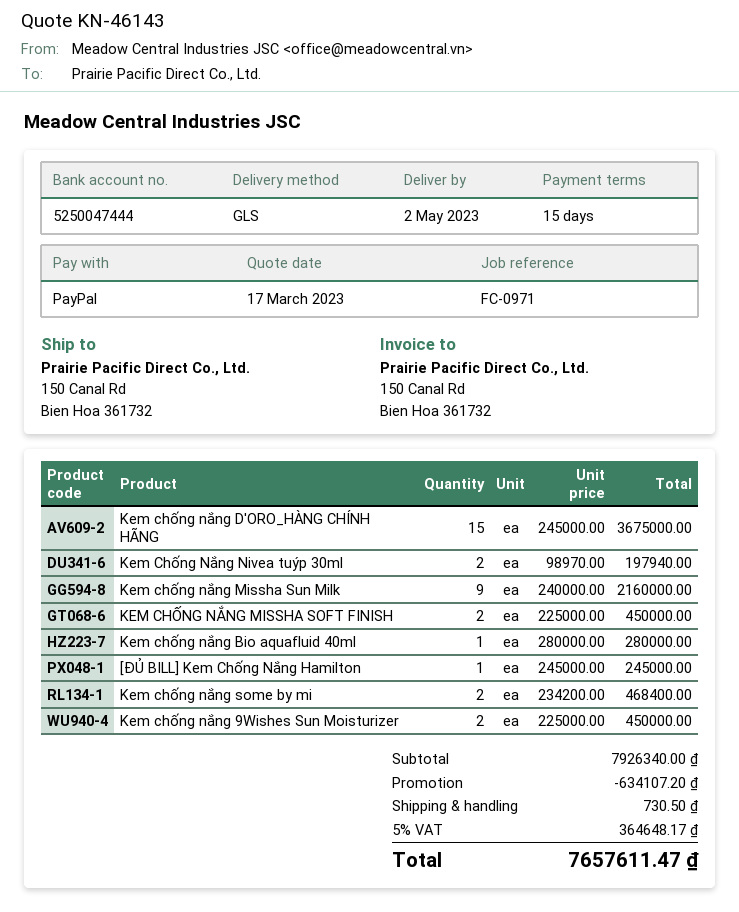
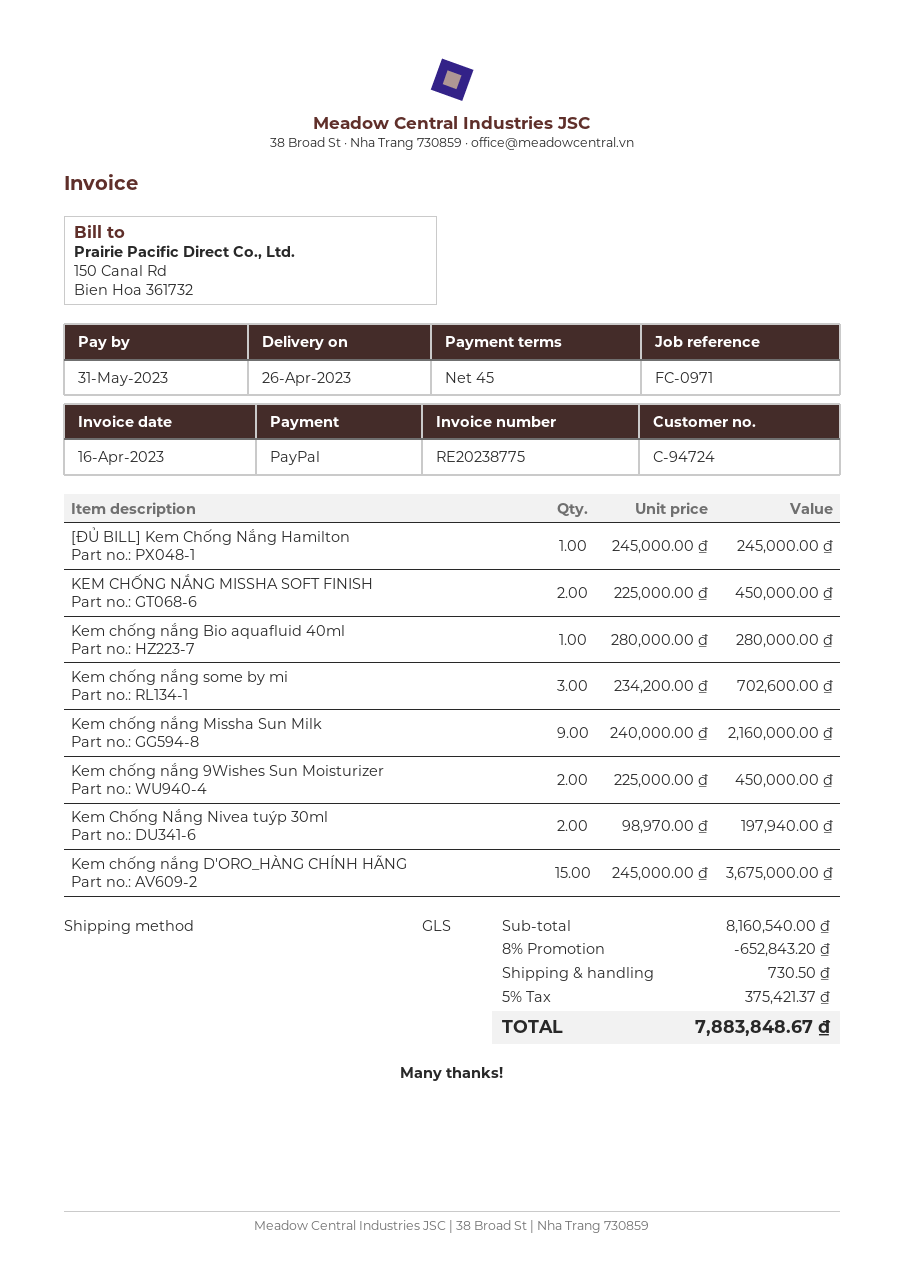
delivery date: 2023-05-02 -> 2023-04-26
payment terms: 15 days -> 45 days
Kem chống nắng some by mi: 2 x 234200.00 = 468400.00 -> 3 x 234200.00 = 702600.00
subtotal: 7926340.00 -> 8160540.00
discount: 634107.20 -> 652843.20
tax: 5% = 364648.17 -> 5% = 375421.37
total: 7657611.47 -> 7883848.67

